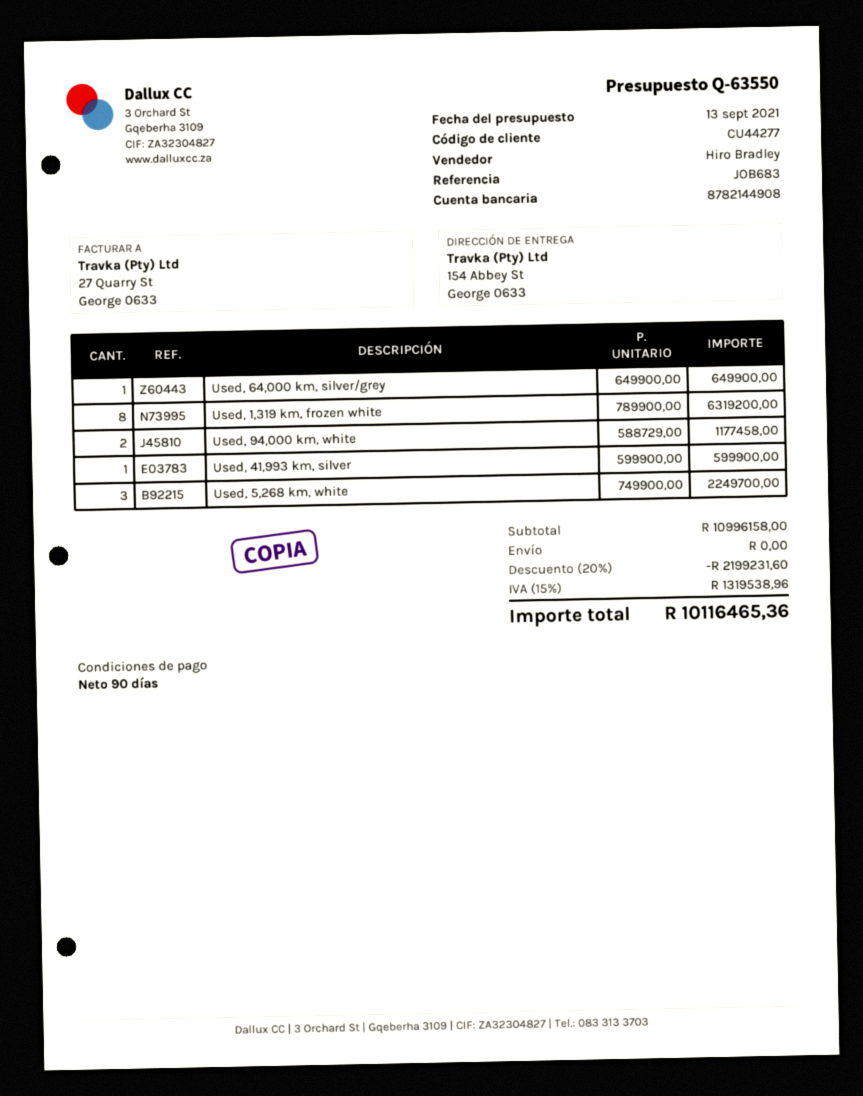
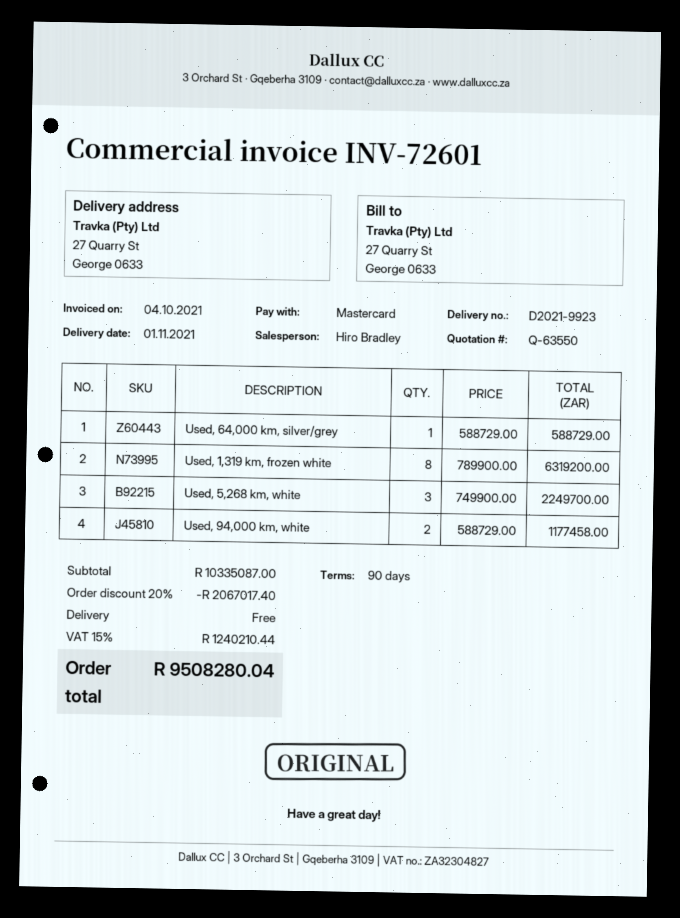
ship to: 154 Abbey St, George 0633 -> 27 Quarry St, George 0633
Used, 64,000 km, silver/grey: 1 x 649900.00 = 649900.00 -> 1 x 588729.00 = 588729.00
Used, 41,993 km, silver: 1 x 599900.00 = 599900.00 -> none
subtotal: 10996158.00 -> 10335087.00
discount: 20% = 2199231.60 -> 20% = 2067017.40
tax: 15% = 1319538.96 -> 15% = 1240210.44
total: 10116465.36 -> 9508280.04

